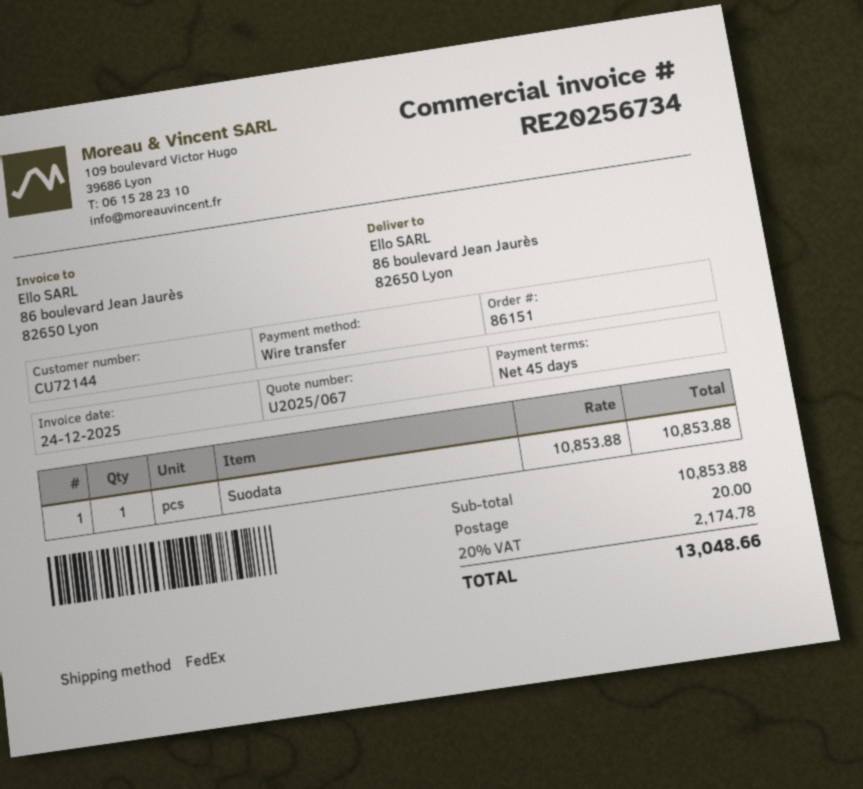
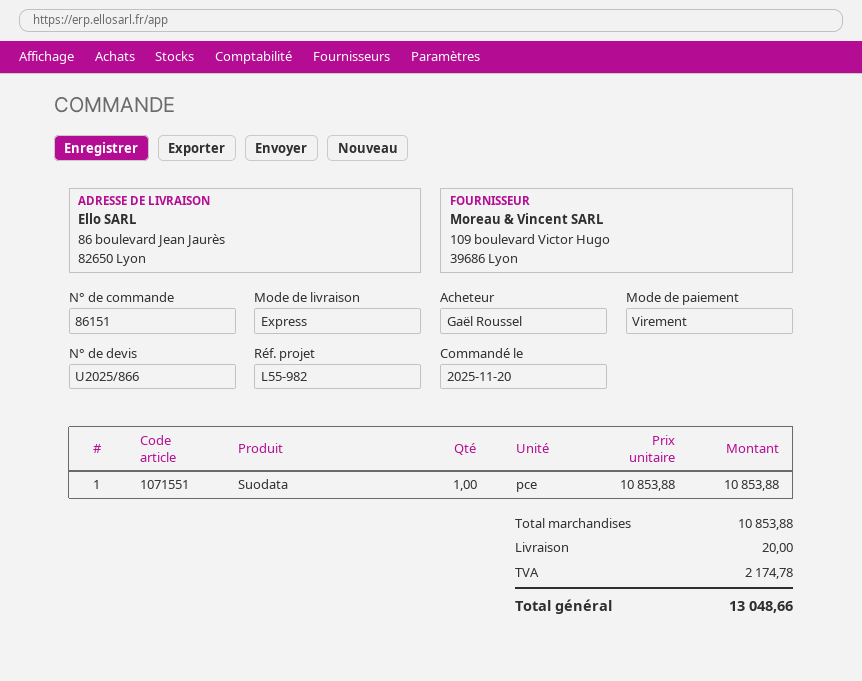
quote number: U2025/067 -> U2025/866
shipping method: FedEx -> express

